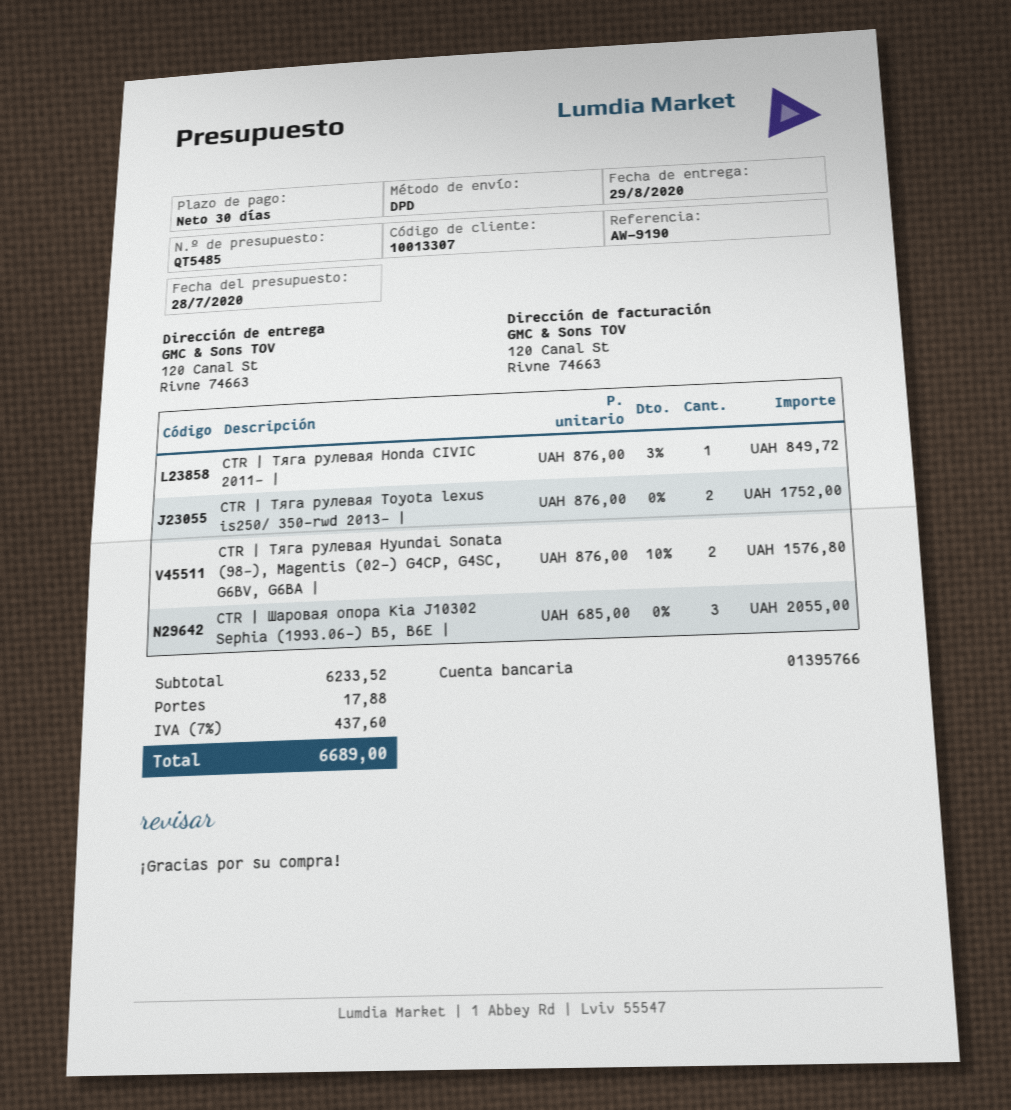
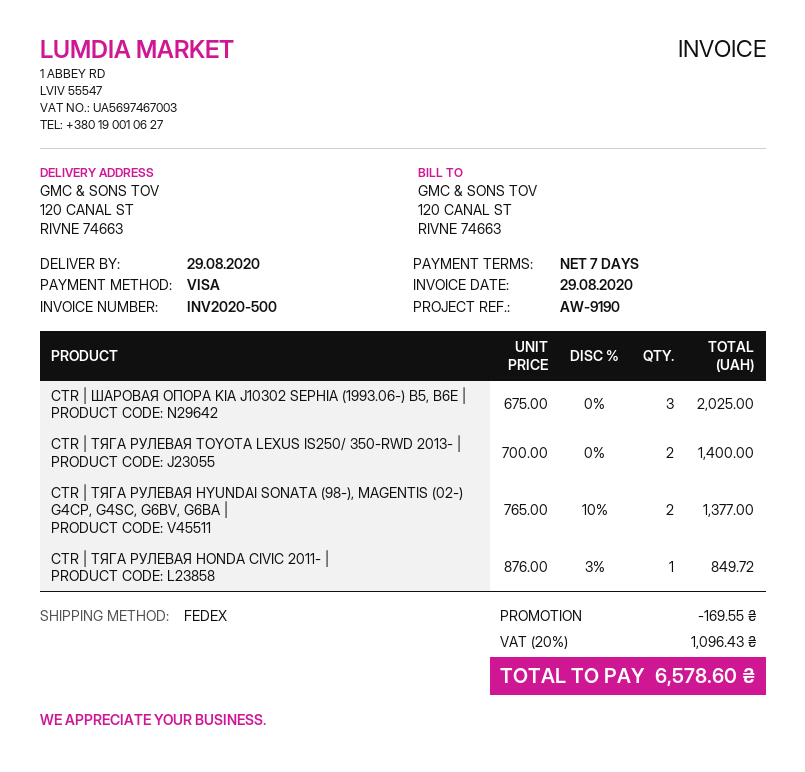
payment terms: 30 days -> 7 days
shipping method: DPD -> FedEx
CTR | Тяга рулевая Toyota lexus is250/ 350-rwd 2013- |: 2 x 876.00 = 1752.00 -> 2 x 700.00 = 1400.00
CTR | Тяга рулевая Hyundai Sonata (98-), Magentis (02-) G4CP, G4SC, G6BV, G6BA |: 2 x 876.00 - 10% = 1576.80 -> 2 x 765.00 - 10% = 1377.00
CTR | Шаровая опора Kia J10302 Sephia (1993.06-) B5, B6E |: 3 x 685.00 = 2055.00 -> 3 x 675.00 = 2025.00
discount: none -> 169.55
shipping: 17.88 -> none
tax: 7% = 437.60 -> 20% = 1096.43
total: 6689.00 -> 6578.60

